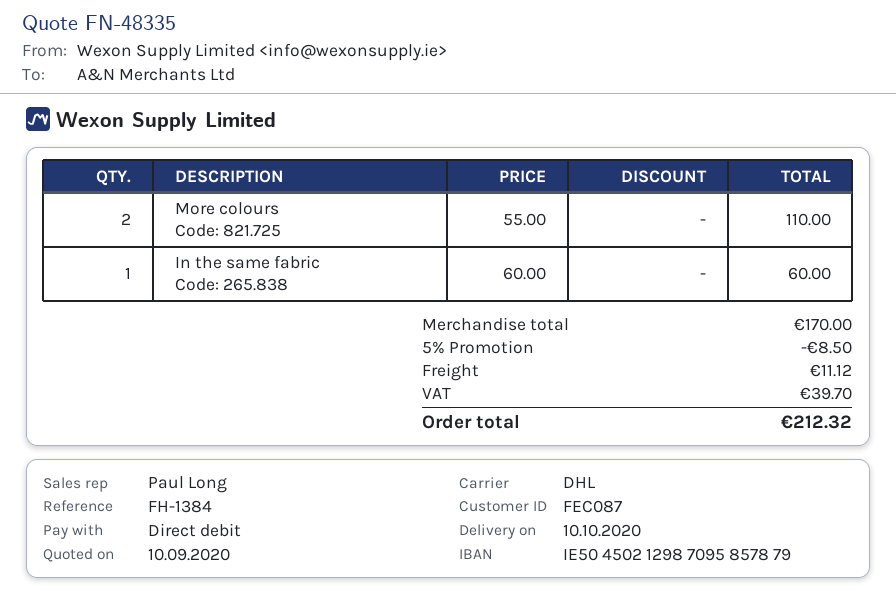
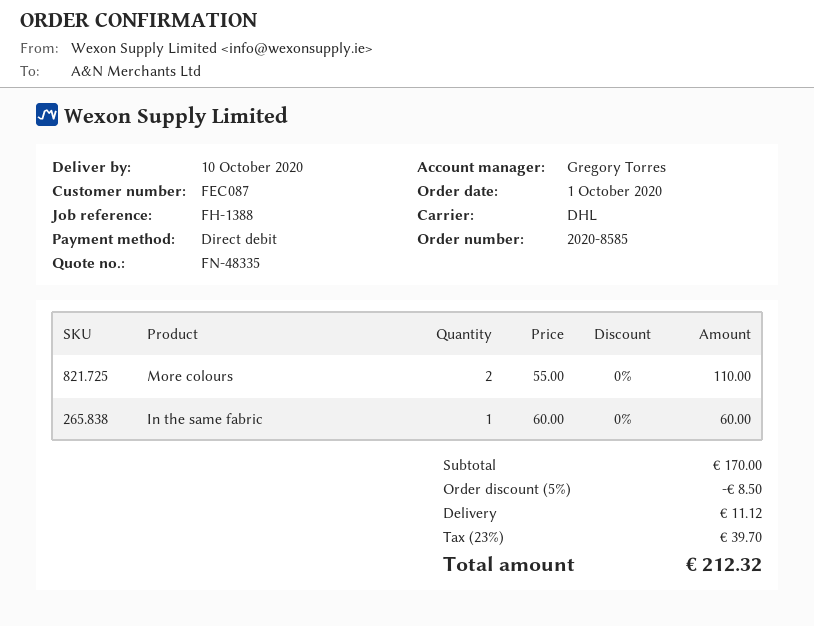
reference: FH-1384 -> FH-1388
sales rep: Paul Long -> Gregory Torres

